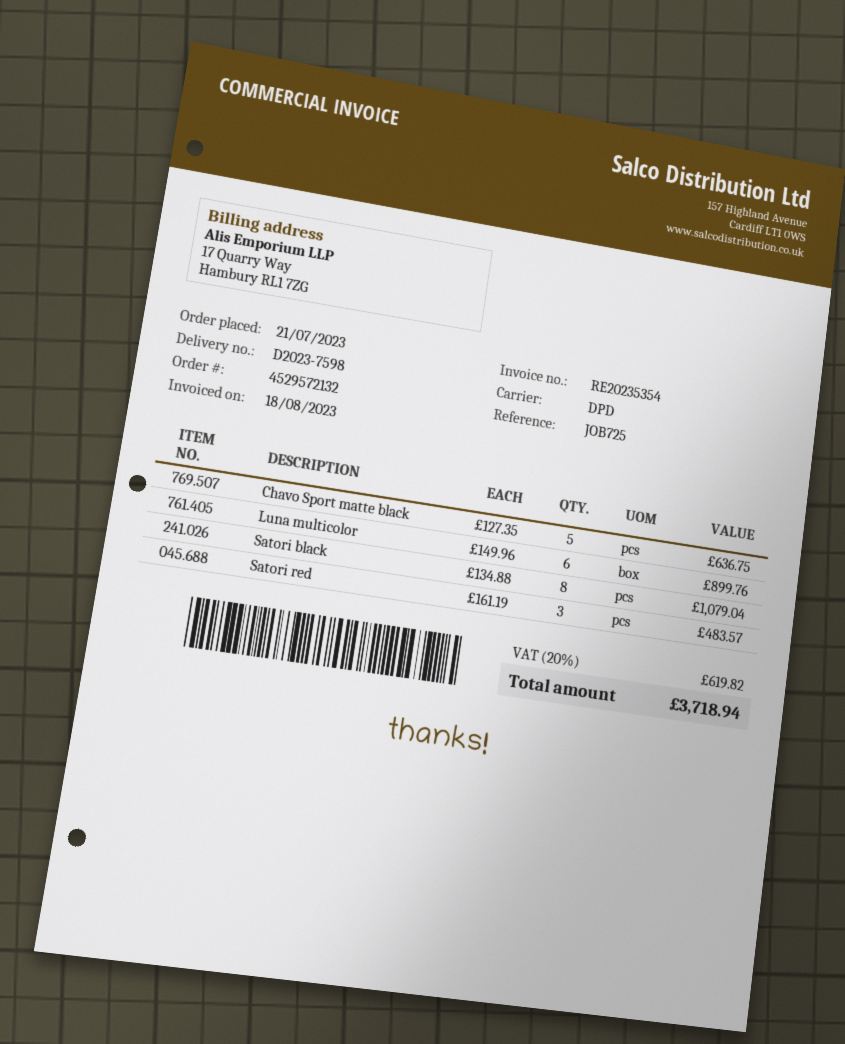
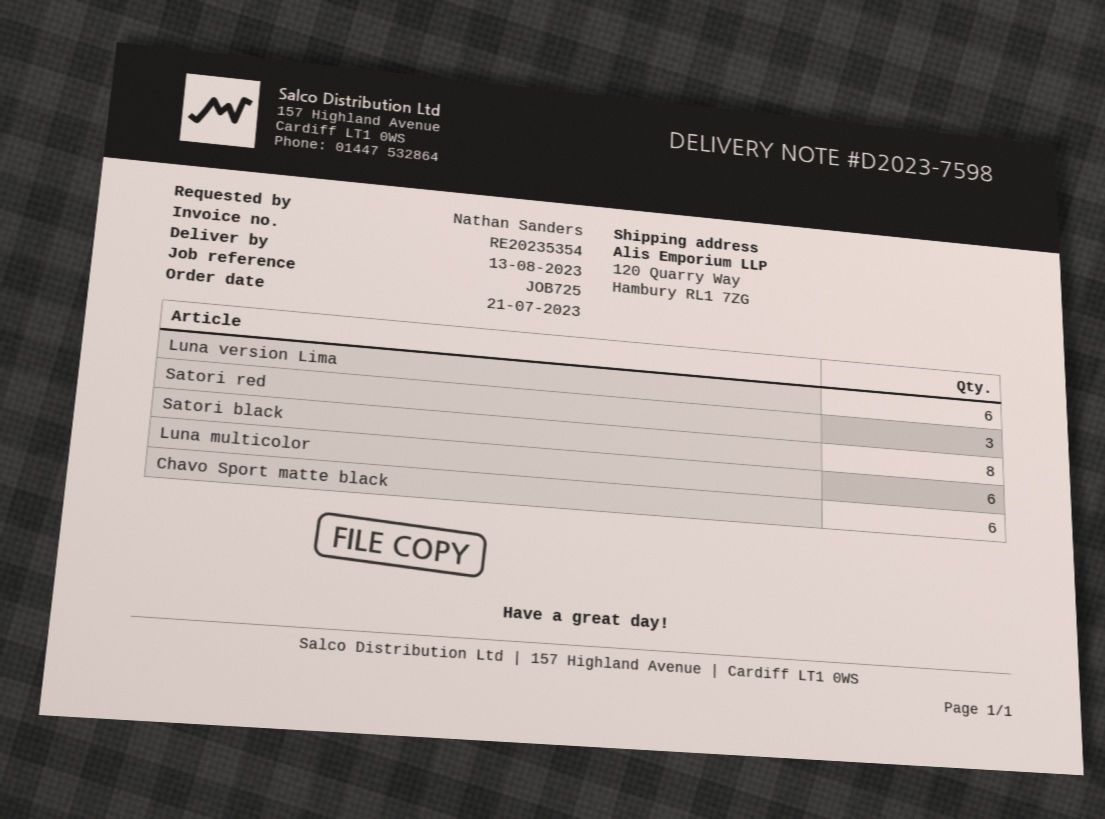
Chavo Sport matte black: 5 -> 6
Luna version Lima: none -> 6

